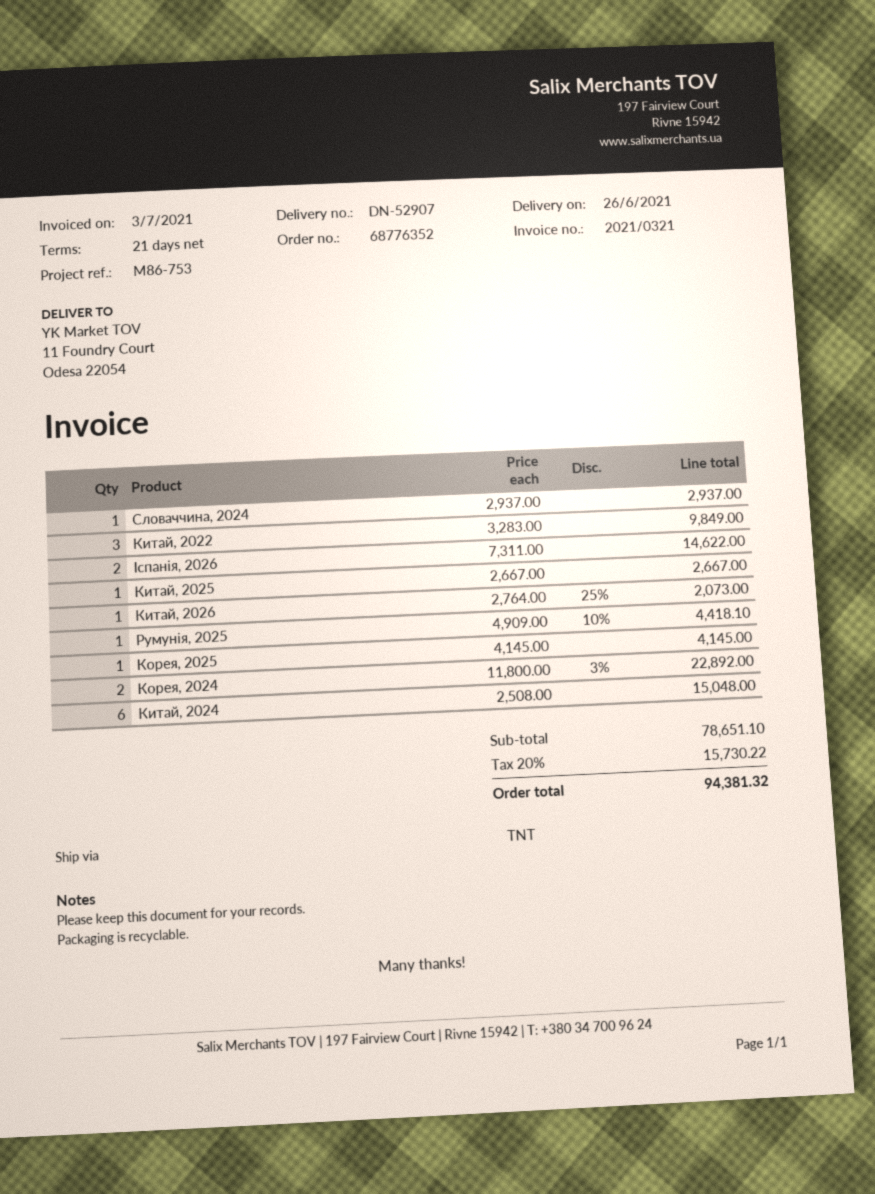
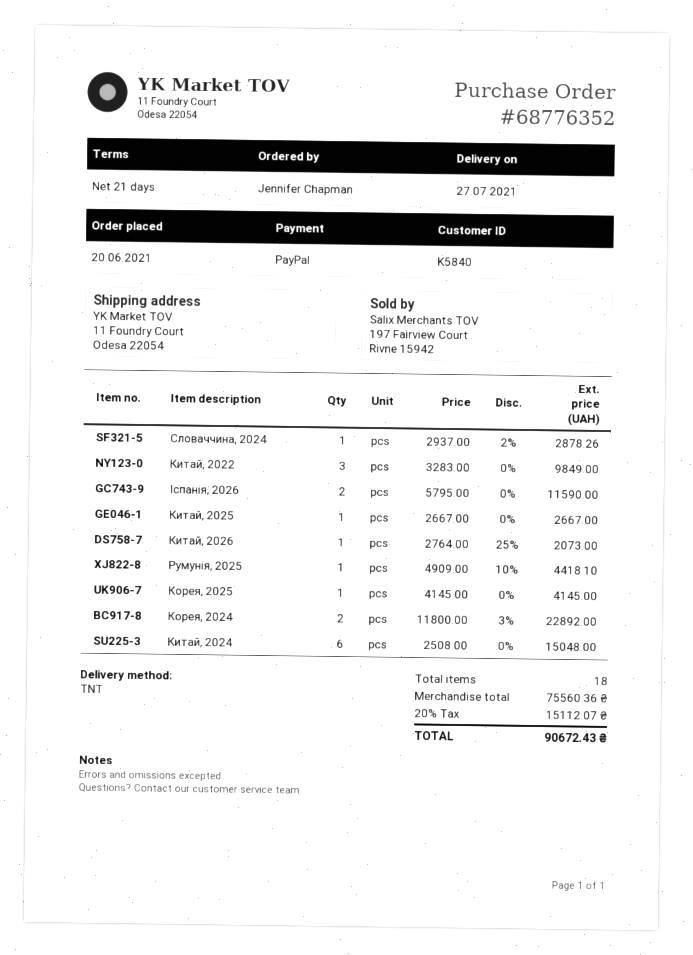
delivery date: 2021-06-26 -> 2021-07-27
Словаччина, 2024: 1 x 2937.00 = 2937.00 -> 1 x 2937.00 - 2% = 2878.26
Іспанія, 2026: 2 x 7311.00 = 14622.00 -> 2 x 5795.00 = 11590.00
subtotal: 78651.10 -> 75560.36
tax: 20% = 15730.22 -> 20% = 15112.07
total: 94381.32 -> 90672.43

